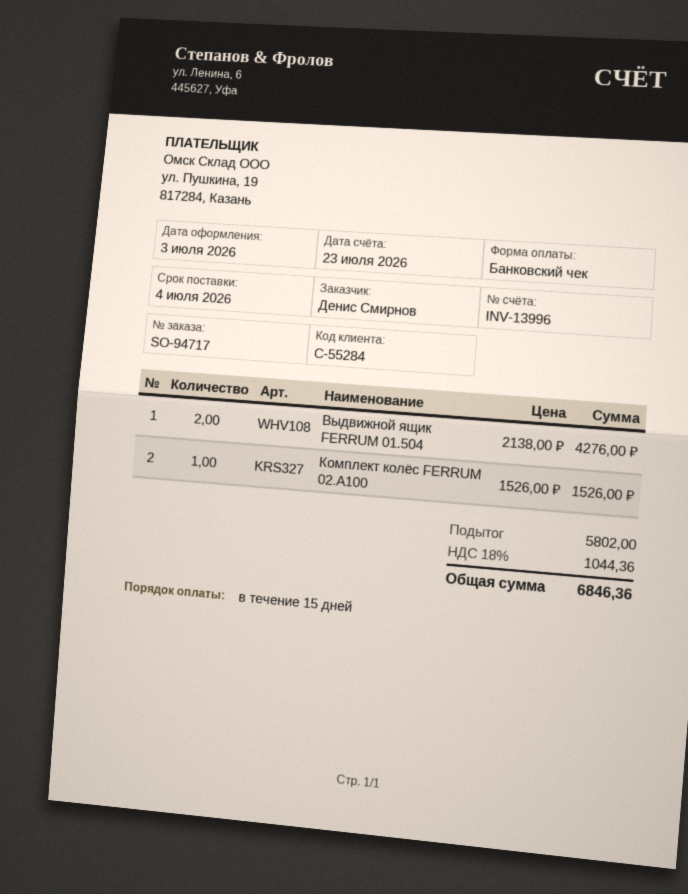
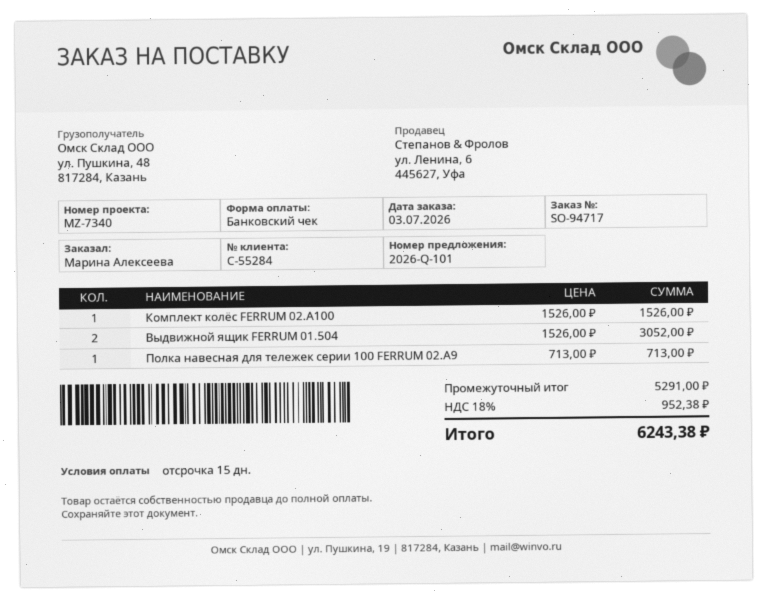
ordered by: Денис Смирнов -> Марина Алексеева
Выдвижной ящик FERRUM 01.504: 2 x 2138.00 = 4276.00 -> 2 x 1526.00 = 3052.00
Полка навесная для тележек серии 100 FERRUM 02.А9: none -> 1 x 713.00 = 713.00
subtotal: 5802.00 -> 5291.00
tax: 18% = 1044.36 -> 18% = 952.38
total: 6846.36 -> 6243.38

